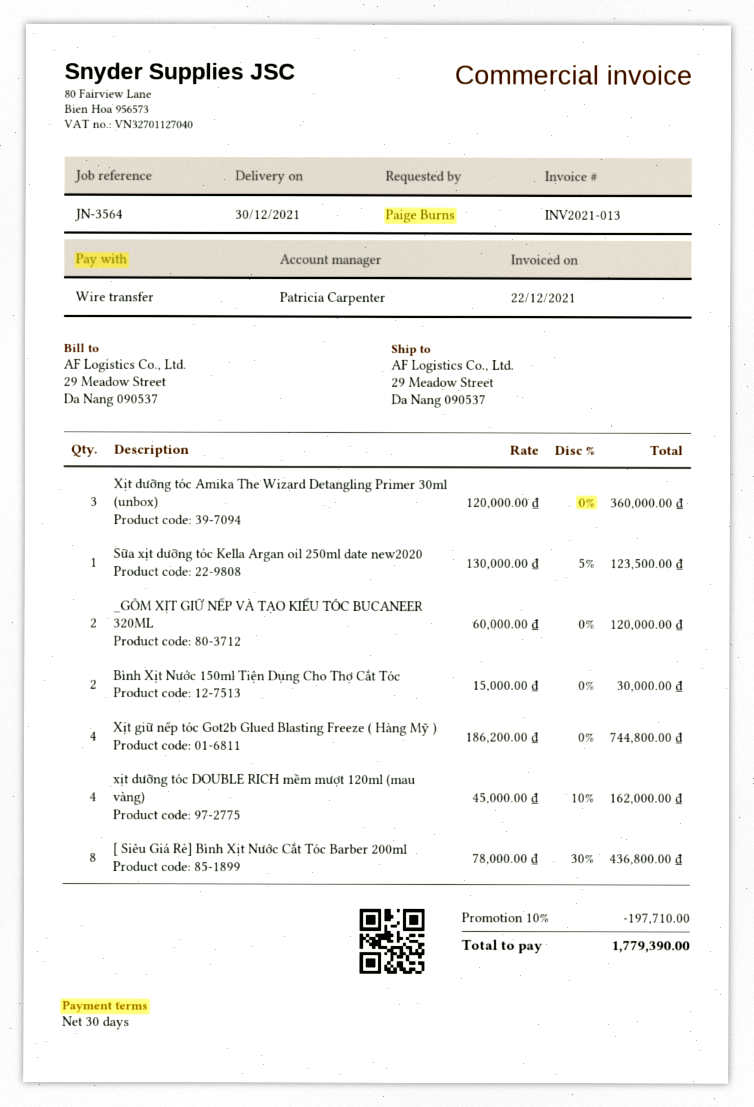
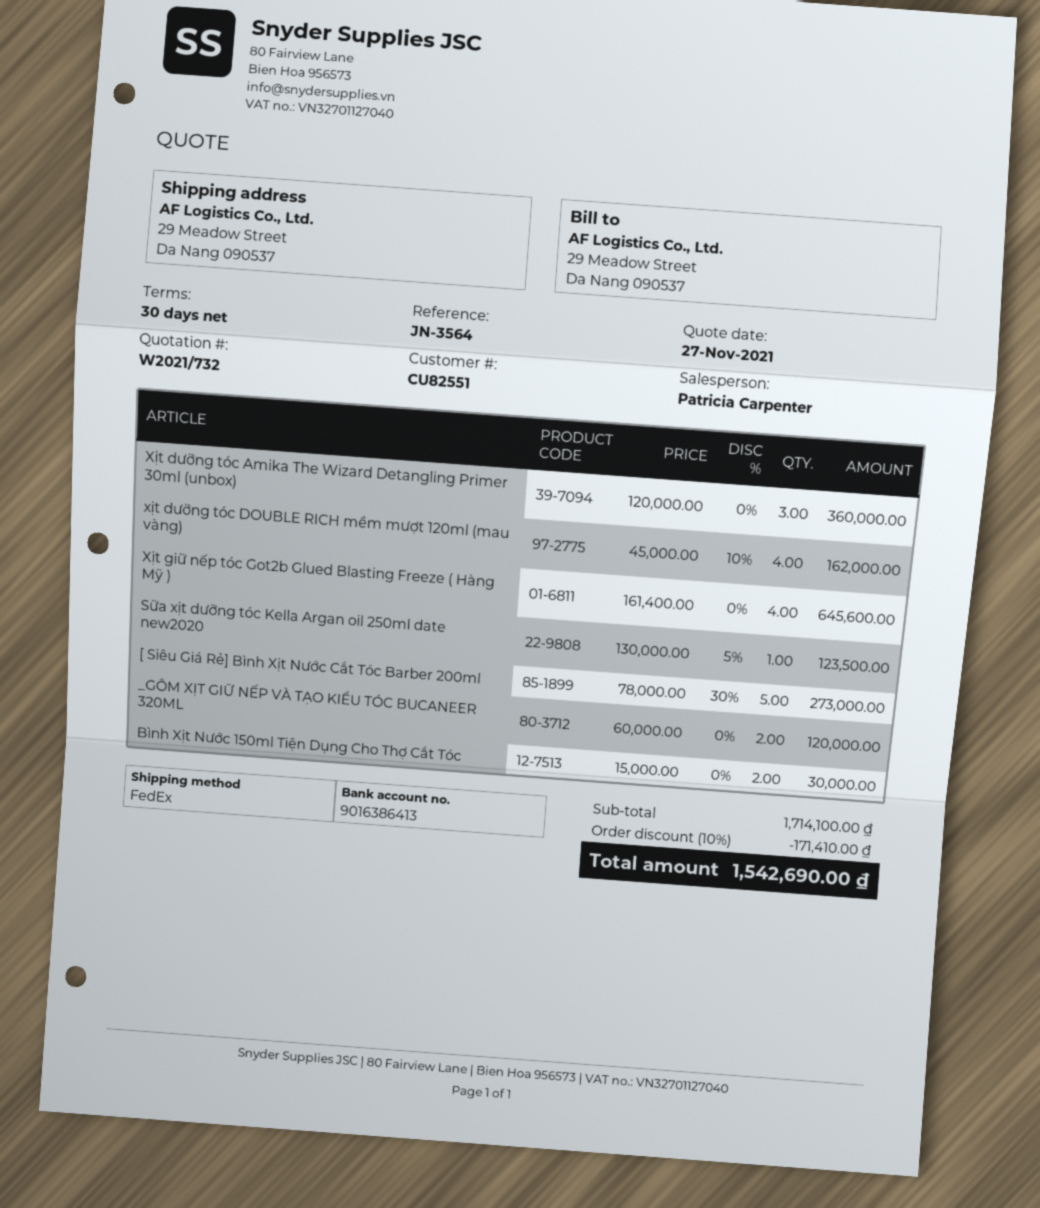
Xịt giữ nếp tóc Got2b Glued Blasting Freeze ( Hàng Mỹ ): 4 x 186200.00 = 744800.00 -> 4 x 161400.00 = 645600.00
[ Siêu Giá Rẻ] Bình Xịt Nước Cắt Tóc Barber 200ml: 8 x 78000.00 - 30% = 436800.00 -> 5 x 78000.00 - 30% = 273000.00
discount: 10% = 197710.00 -> 10% = 171410.00
total: 1779390.00 -> 1542690.00

